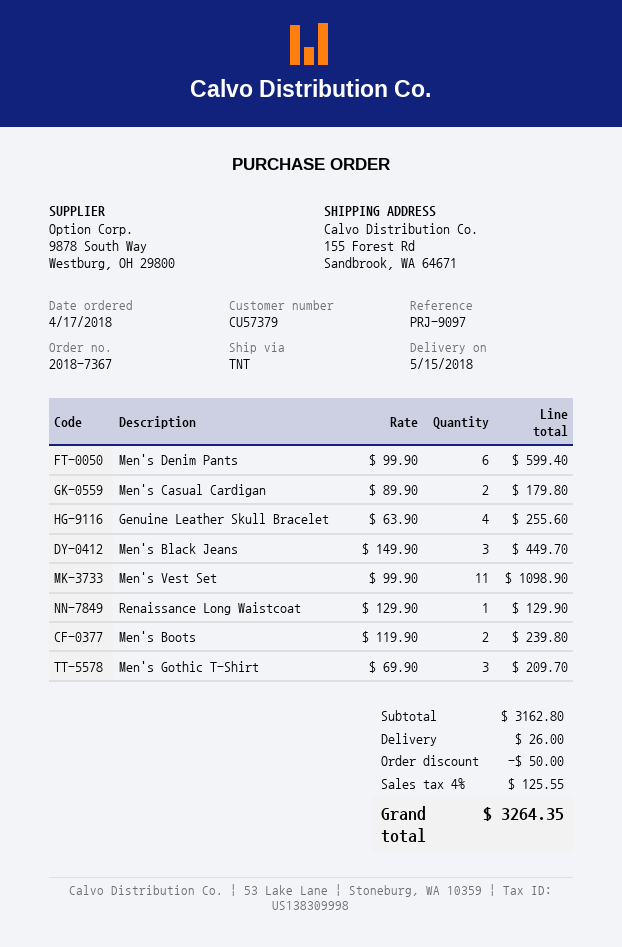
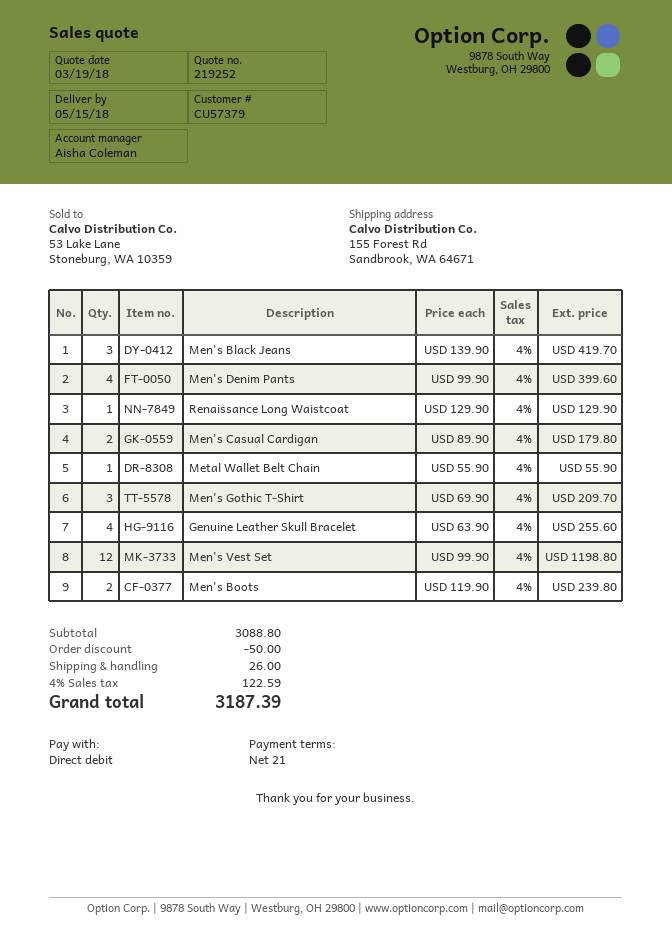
Men's Denim Pants: 6 x 99.90 = 599.40 -> 4 x 99.90 = 399.60
Men's Black Jeans: 3 x 149.90 = 449.70 -> 3 x 139.90 = 419.70
Men's Vest Set: 11 x 99.90 = 1098.90 -> 12 x 99.90 = 1198.80
Metal Wallet Belt Chain: none -> 1 x 55.90 = 55.90
subtotal: 3162.80 -> 3088.80
tax: 4% = 125.55 -> 4% = 122.59
total: 3264.35 -> 3187.39

